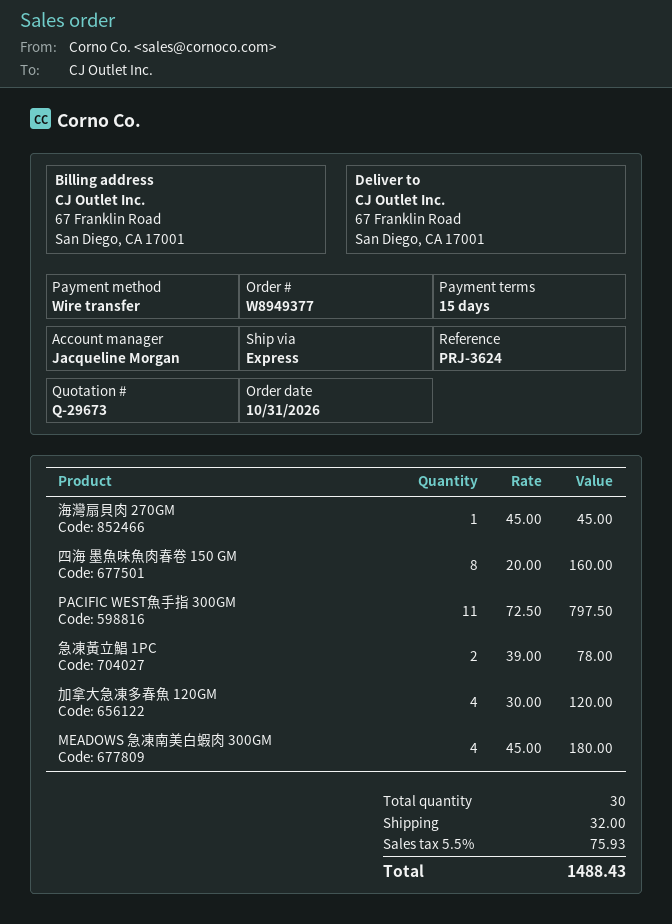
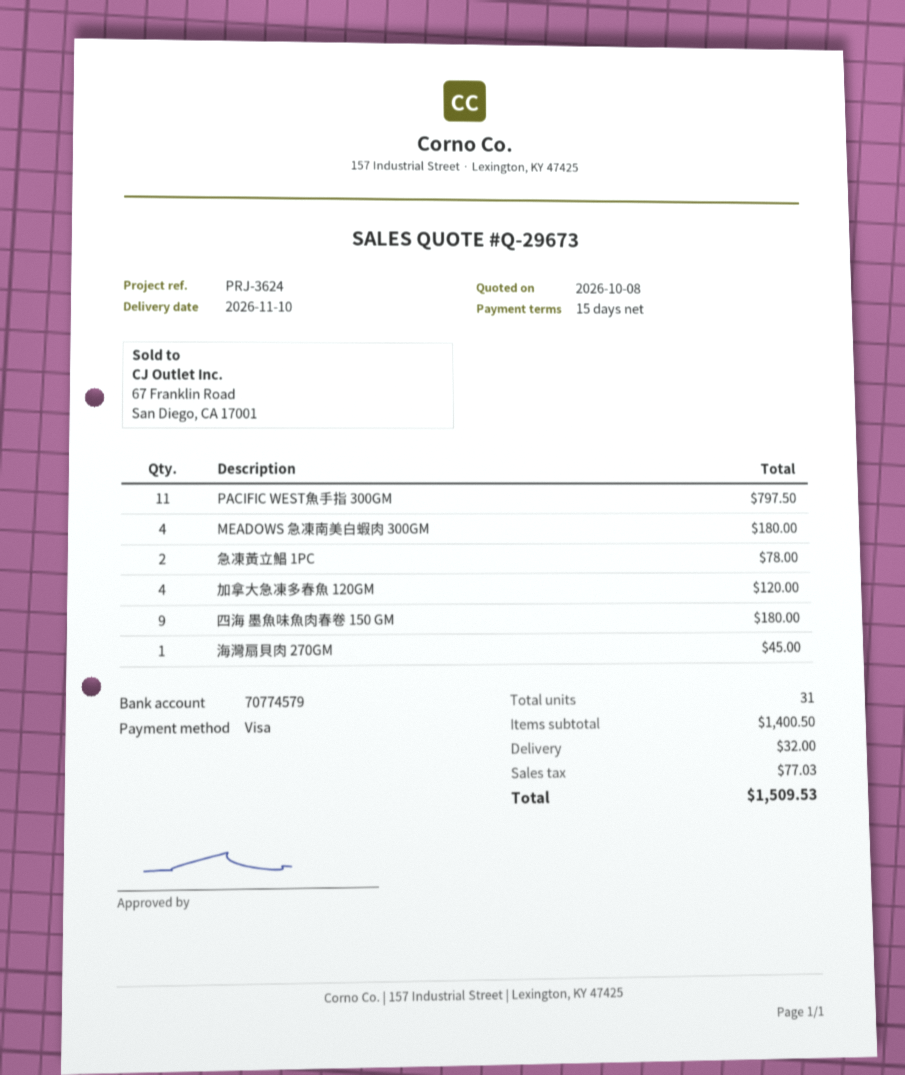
payment method: bank transfer -> Visa
四海 墨魚味魚肉春卷 150 GM: 8 for 160.00 -> 9 for 180.00
total quantity: 30 -> 31
tax: 75.93 -> 77.03
total: 1488.43 -> 1509.53

